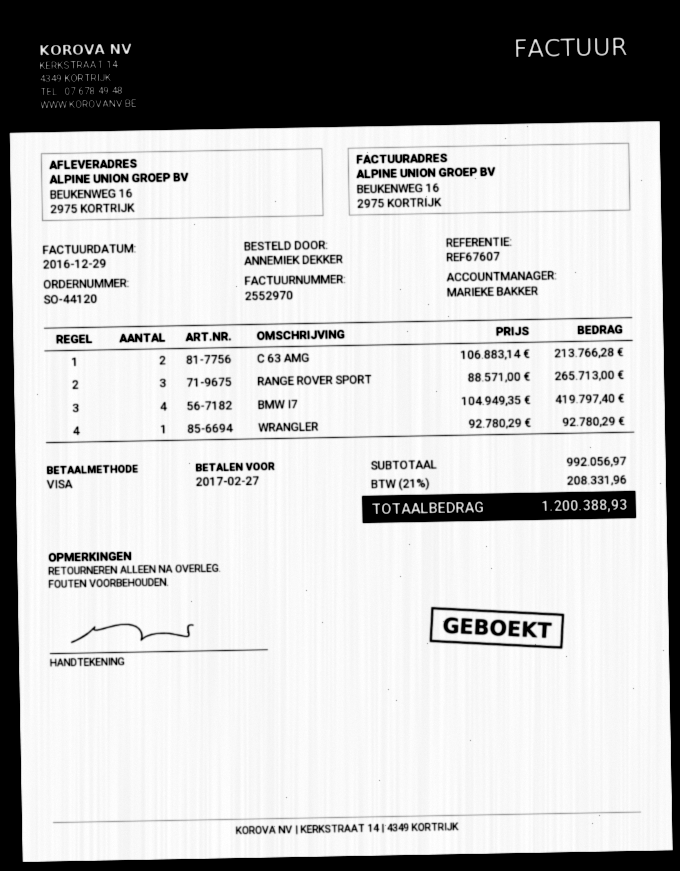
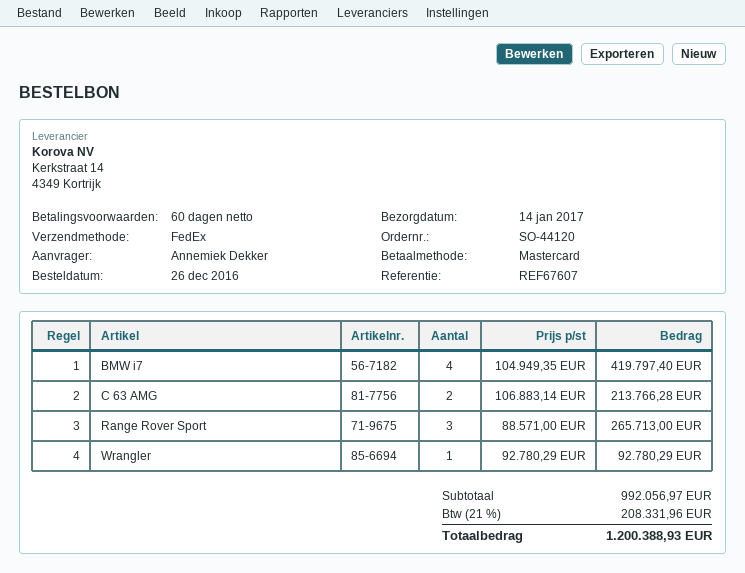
payment method: Visa -> Mastercard

